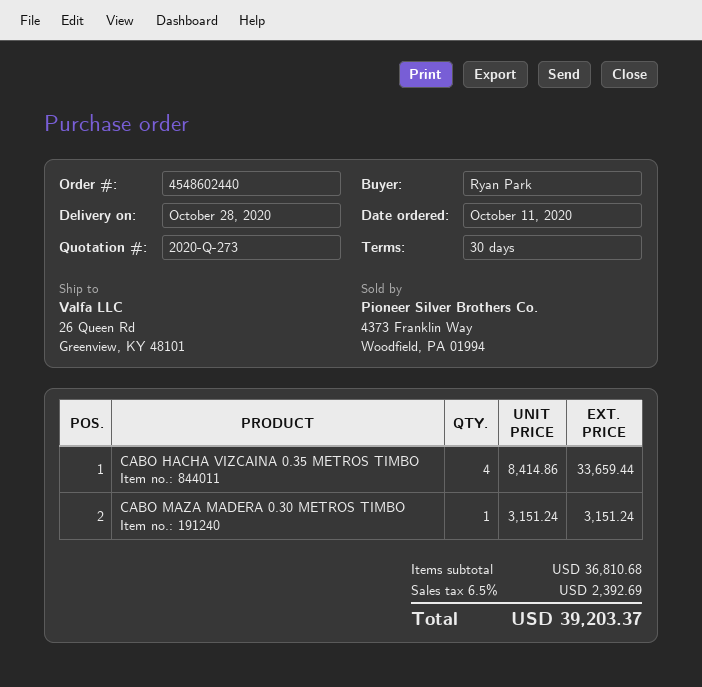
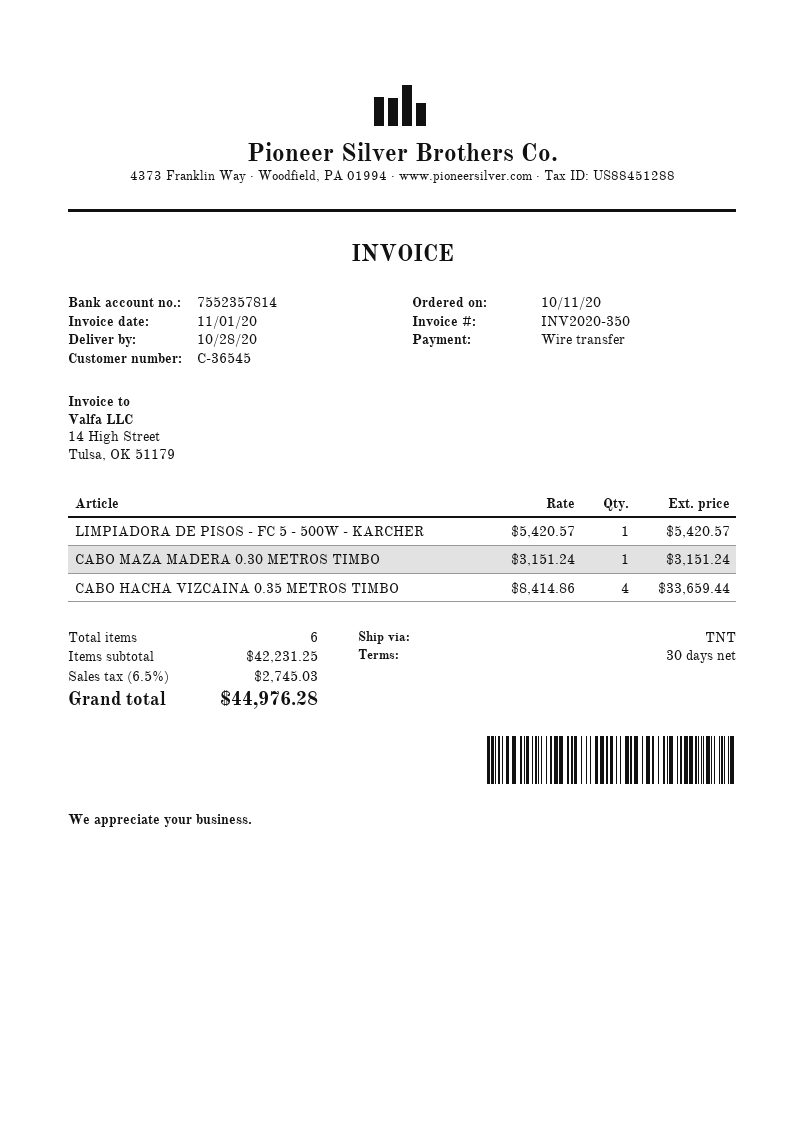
LIMPIADORA DE PISOS - FC 5 - 500W - KARCHER: none -> 1 x 5420.57 = 5420.57
subtotal: 36810.68 -> 42231.25
tax: 6.5% = 2392.69 -> 6.5% = 2745.03
total: 39203.37 -> 44976.28

